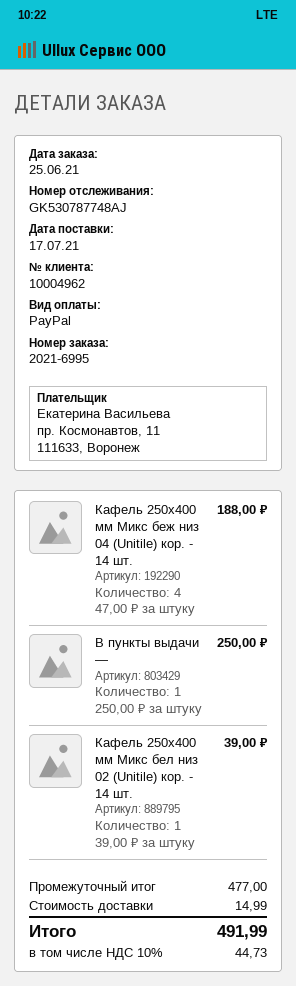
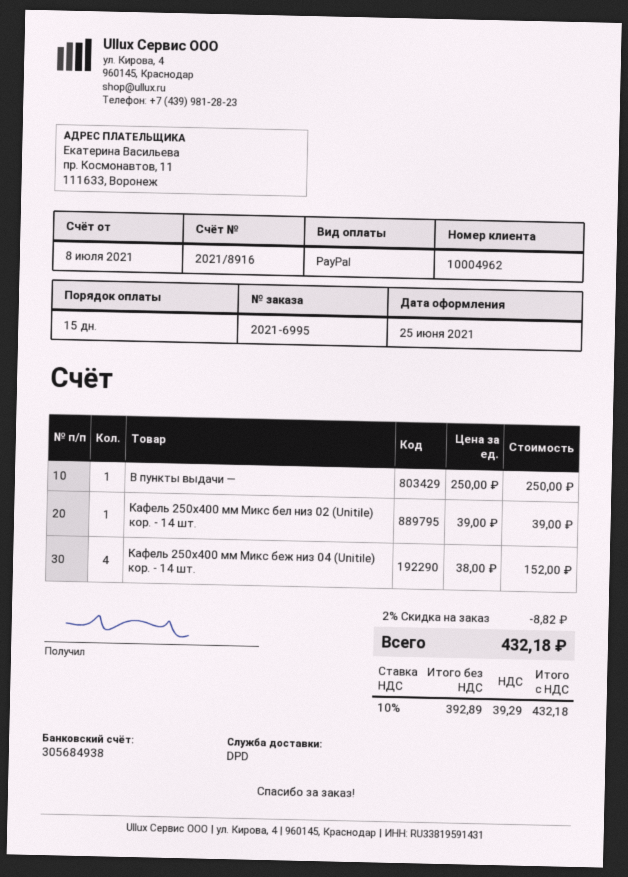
Кафель 250х400 мм Микс беж низ 04 (Unitile) кор. - 14 шт.: 4 x 47.00 = 188.00 -> 4 x 38.00 = 152.00
discount: none -> 2% = 8.82
shipping: 14.99 -> none
tax: 10% = 44.73 -> 10% = 39.29
total: 491.99 -> 432.18

